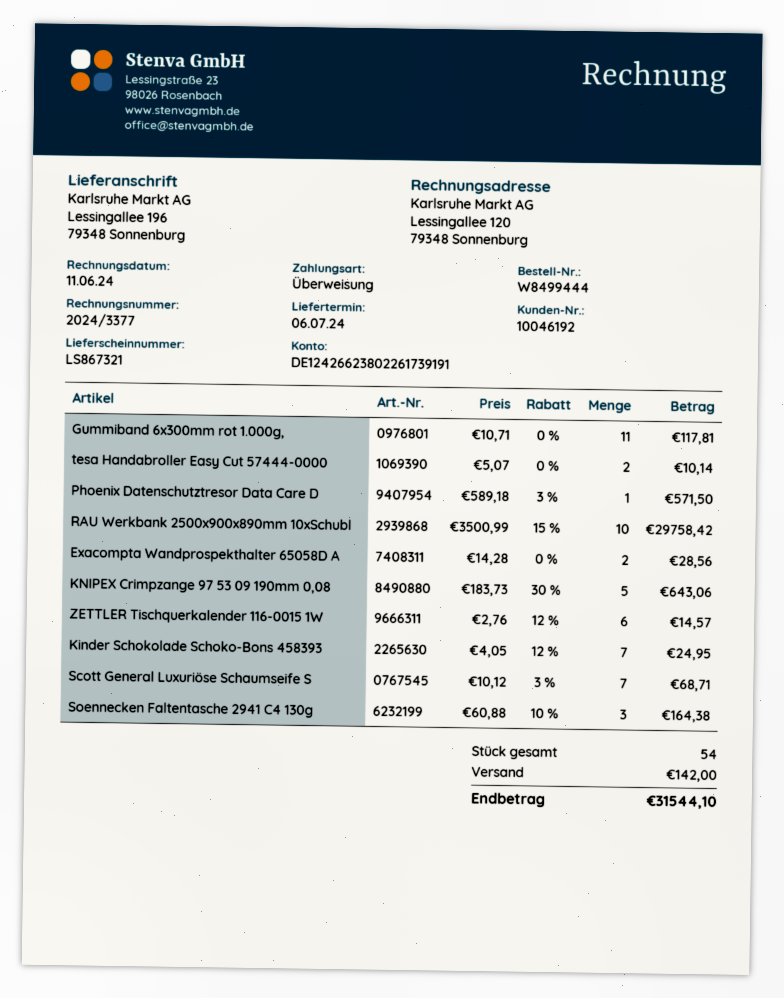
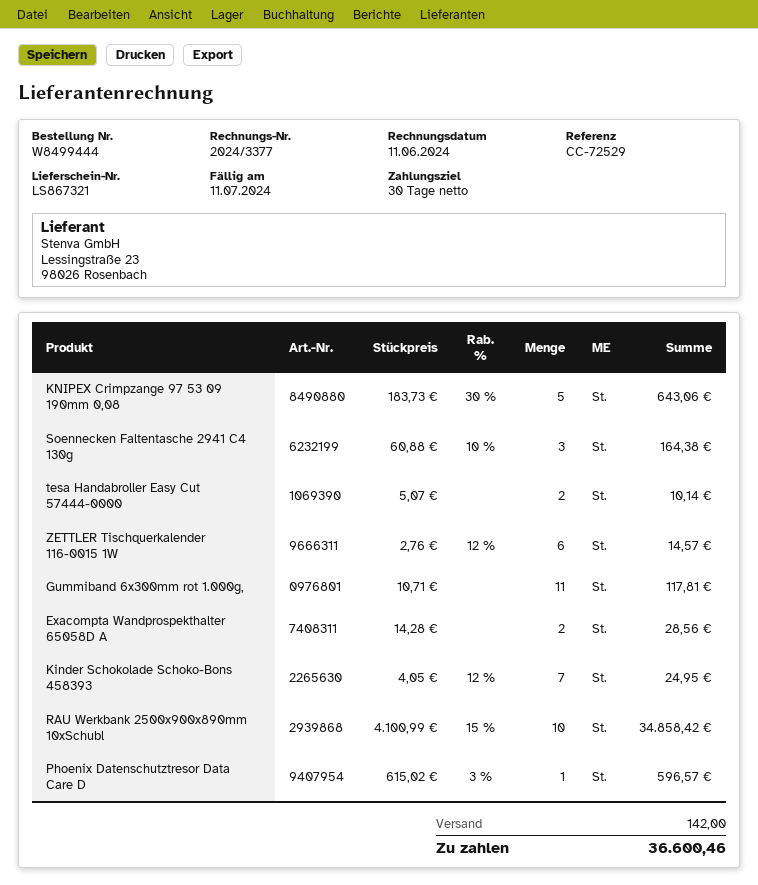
Phoenix Datenschutztresor Data Care D: 1 x 589.18 - 3% = 571.50 -> 1 x 615.02 - 3% = 596.57
RAU Werkbank 2500x900x890mm 10xSchubl: 10 x 3500.99 - 15% = 29758.42 -> 10 x 4100.99 - 15% = 34858.42
Scott General Luxuriöse Schaumseife S: 7 x 10.12 - 3% = 68.71 -> none
total: 31544.10 -> 36600.46

